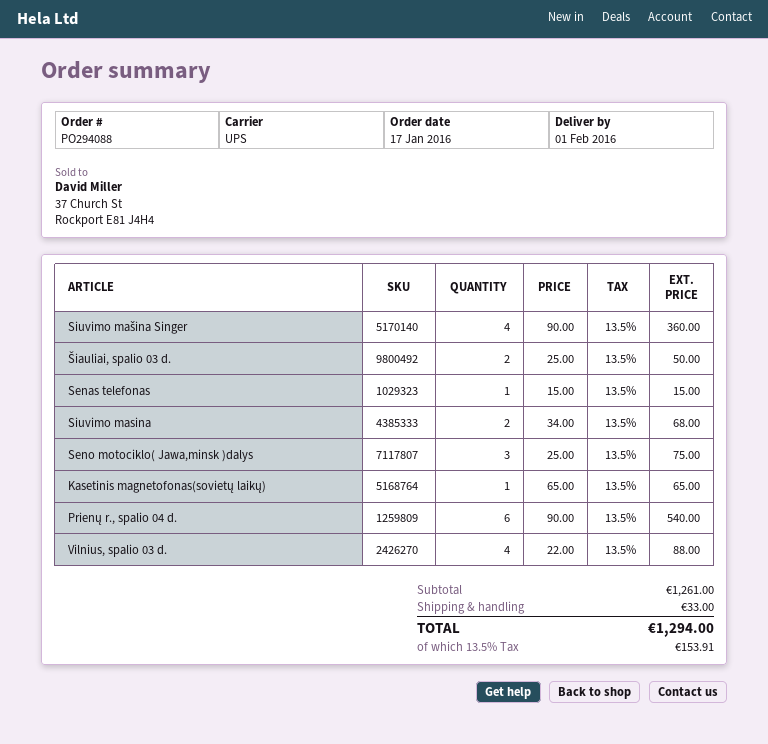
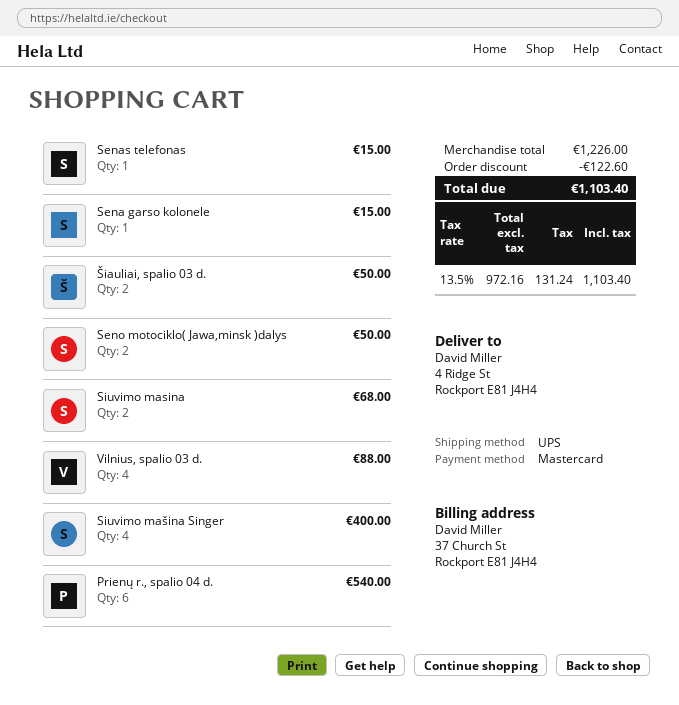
Siuvimo mašina Singer: 4 for 360.00 -> 4 for 400.00
Seno motociklo( Jawa,minsk )dalys: 3 for 75.00 -> 2 for 50.00
Kasetinis magnetofonas(sovietų laikų): 1 for 65.00 -> none
Sena garso kolonele: none -> 1 for 15.00
subtotal: 1261.00 -> 1226.00
discount: none -> 122.60
shipping: 33.00 -> none
tax: 13.5% = 153.91 -> 13.5% = 131.24
total: 1294.00 -> 1103.40

